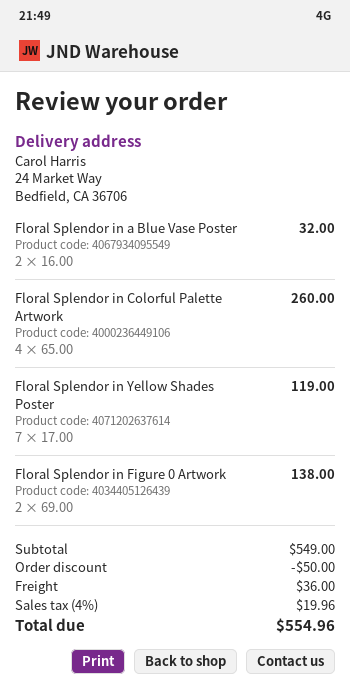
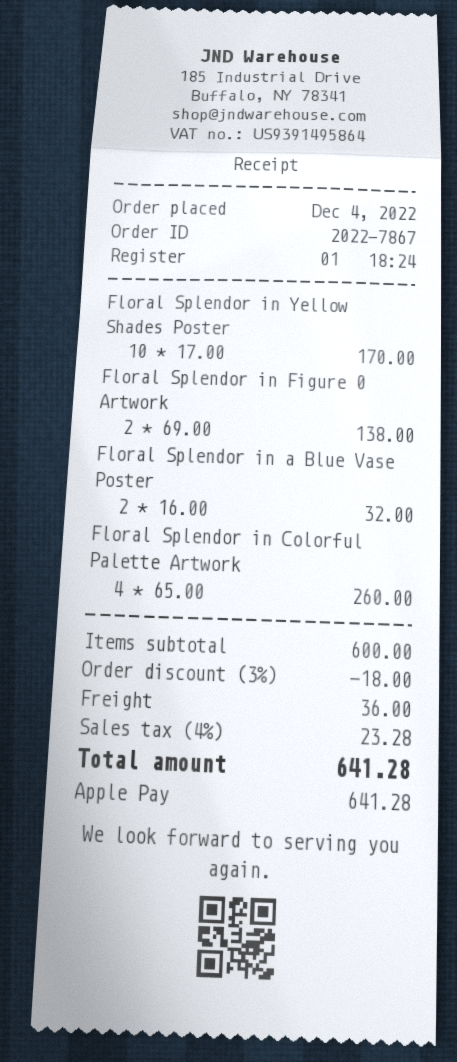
Floral Splendor in Yellow Shades Poster: 7 x 17.00 = 119.00 -> 10 x 17.00 = 170.00
subtotal: 549.00 -> 600.00
discount: 50.00 -> 18.00
tax: 4% = 19.96 -> 4% = 23.28
total: 554.96 -> 641.28

